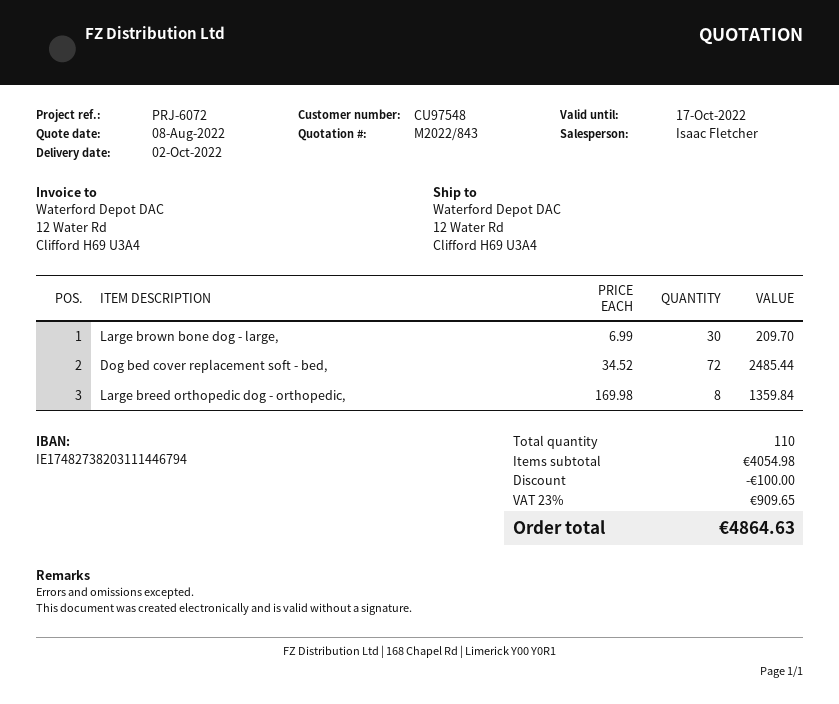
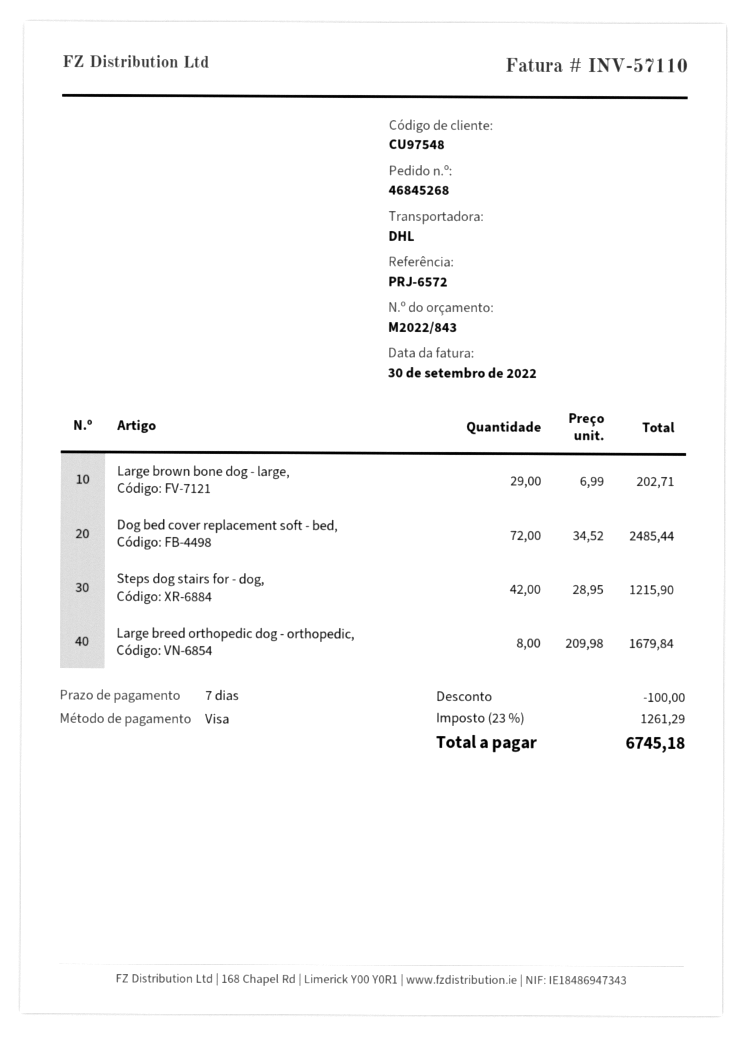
reference: PRJ-6072 -> PRJ-6572
Large brown bone dog - large,: 30 x 6.99 = 209.70 -> 29 x 6.99 = 202.71
Large breed orthopedic dog - orthopedic,: 8 x 169.98 = 1359.84 -> 8 x 209.98 = 1679.84
Steps dog stairs for - dog,: none -> 42 x 28.95 = 1215.90
tax: 23% = 909.65 -> 23% = 1261.29
total: 4864.63 -> 6745.18

